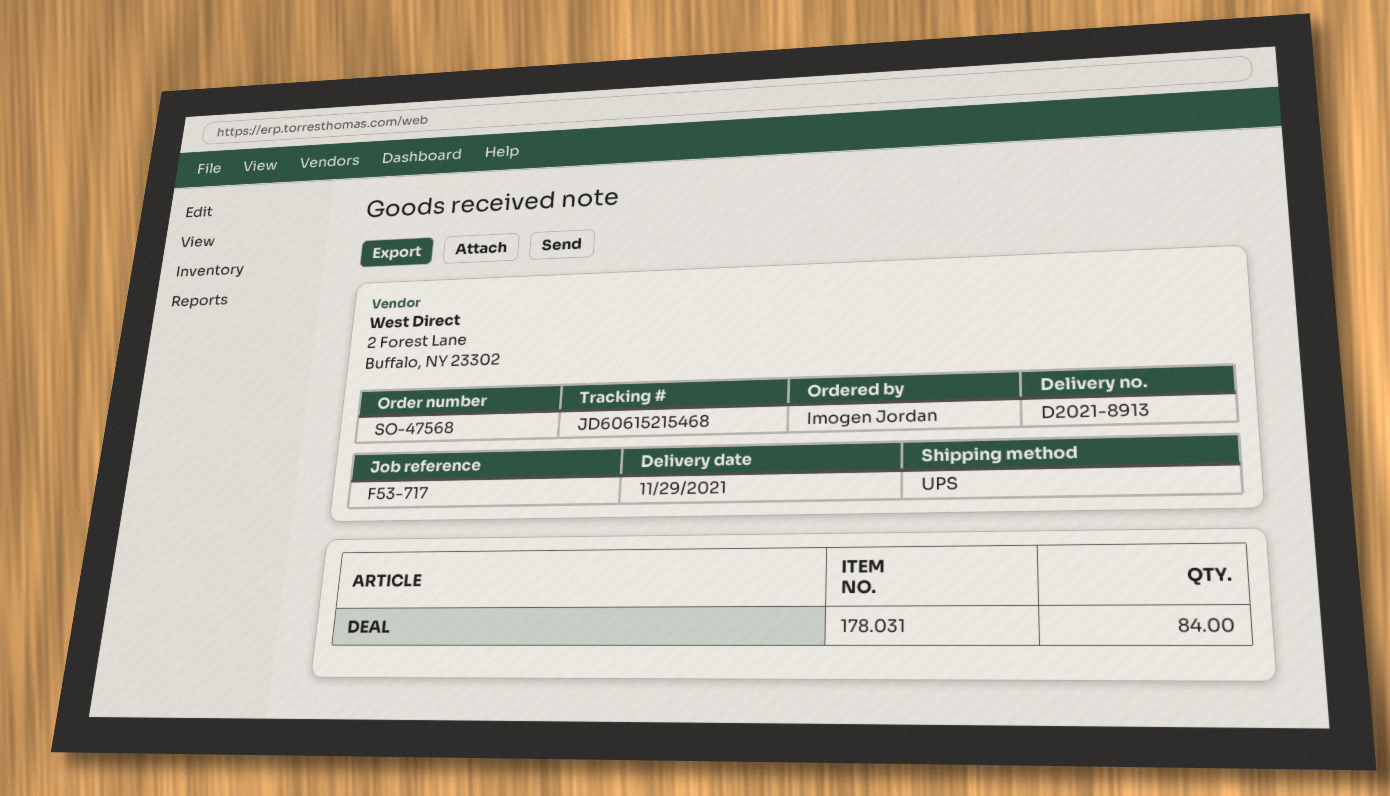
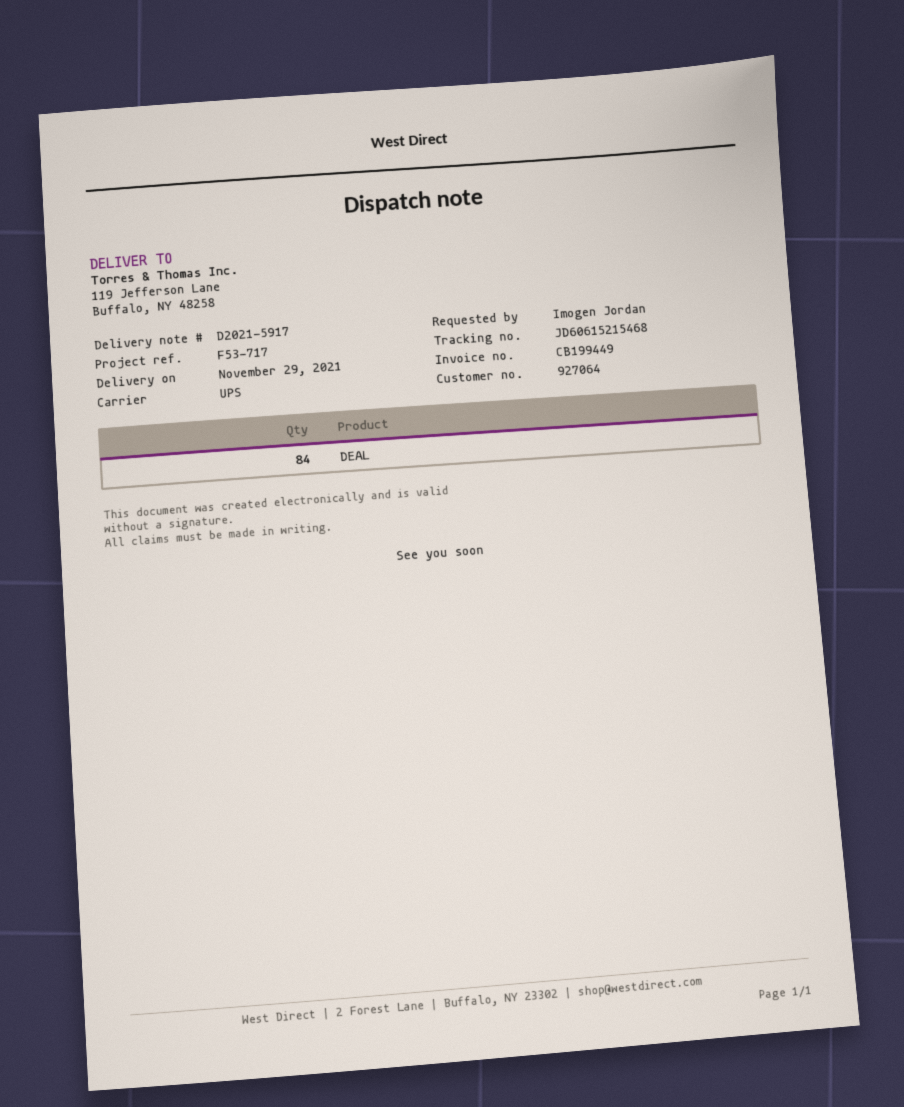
delivery note number: D2021-8913 -> D2021-5917

